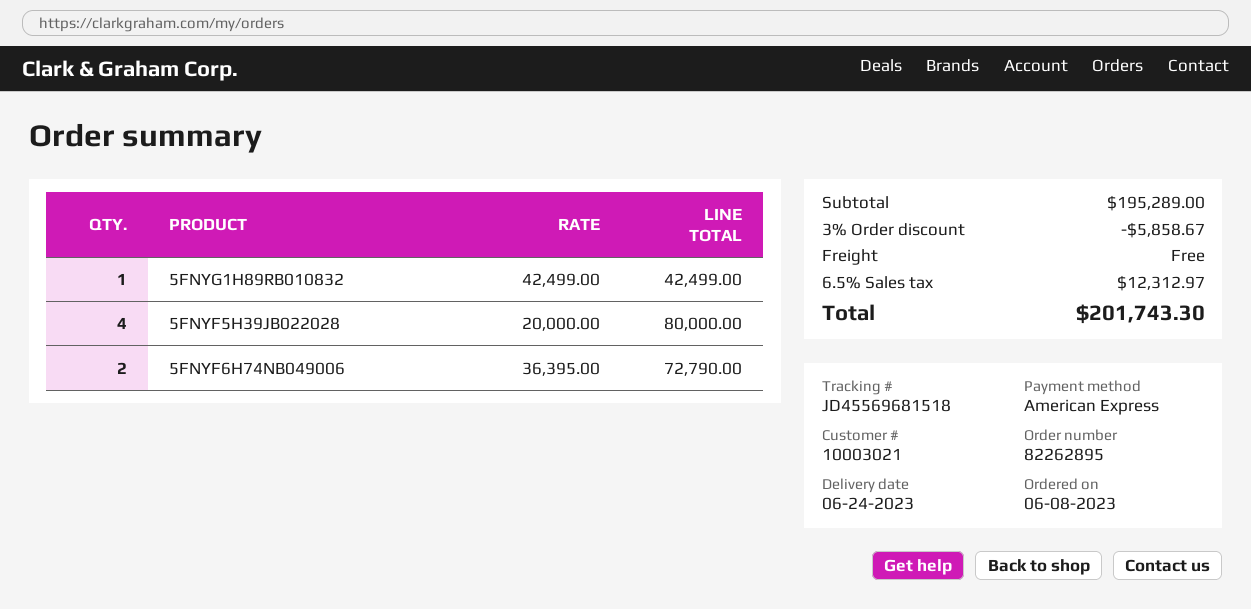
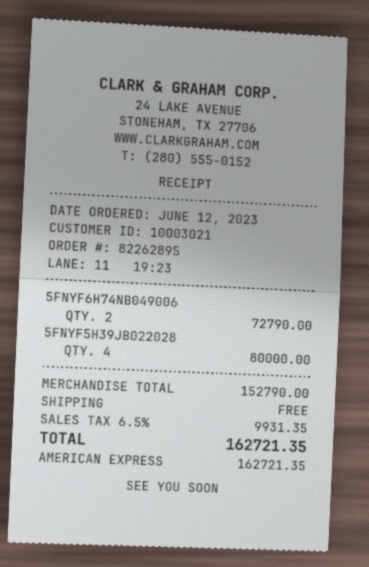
order date: 2023-06-08 -> 2023-06-12
5FNYG1H89RB010832: 1 for 42499.00 -> none
subtotal: 195289.00 -> 152790.00
discount: 3% = 5858.67 -> none
tax: 6.5% = 12312.97 -> 6.5% = 9931.35
total: 201743.30 -> 162721.35

